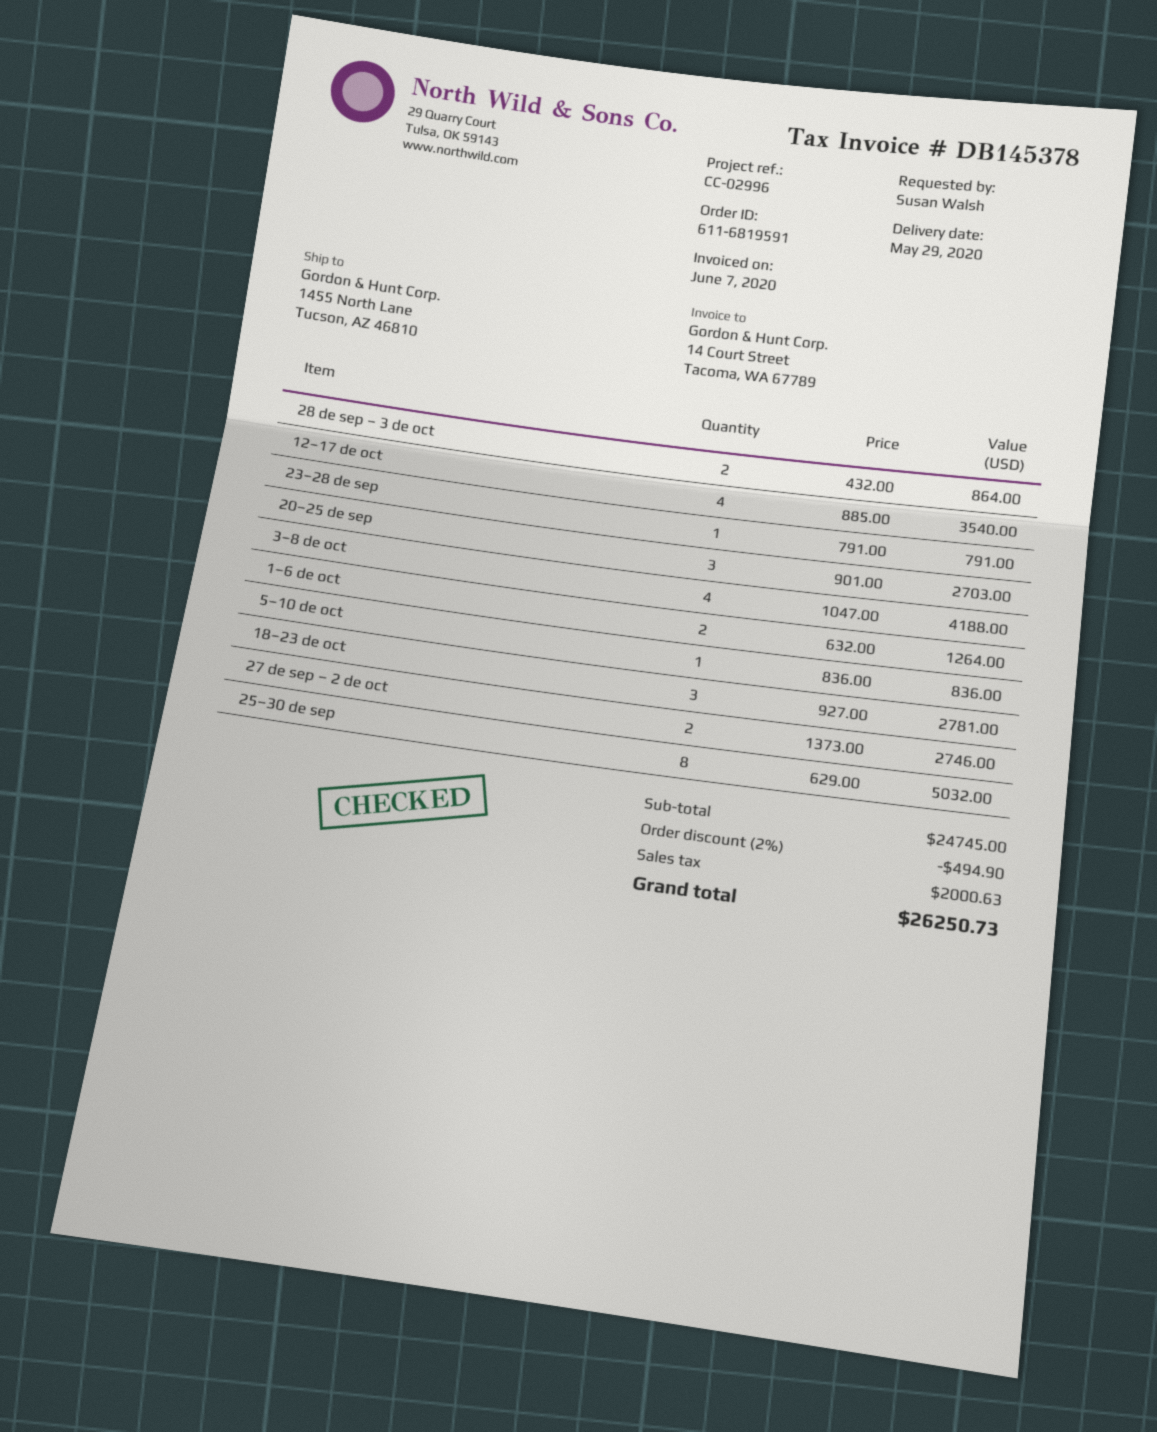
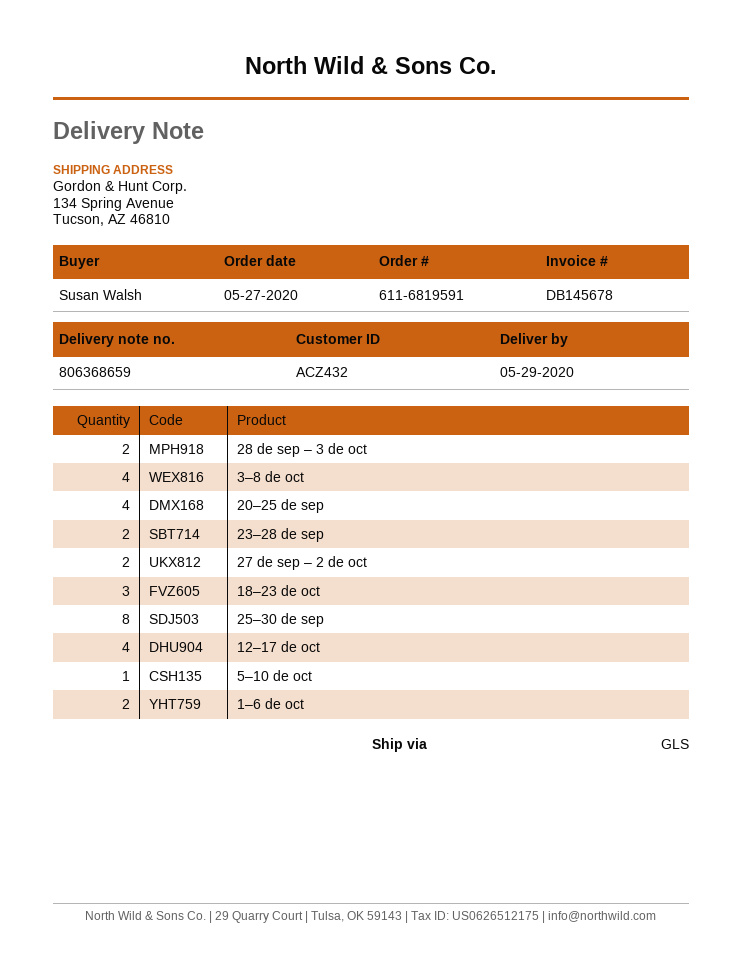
invoice number: DB145378 -> DB145678
ship to: 1455 North Lane, Tucson, AZ 46810 -> 134 Spring Avenue, Tucson, AZ 46810
23–28 de sep: 1 -> 2
20–25 de sep: 3 -> 4

